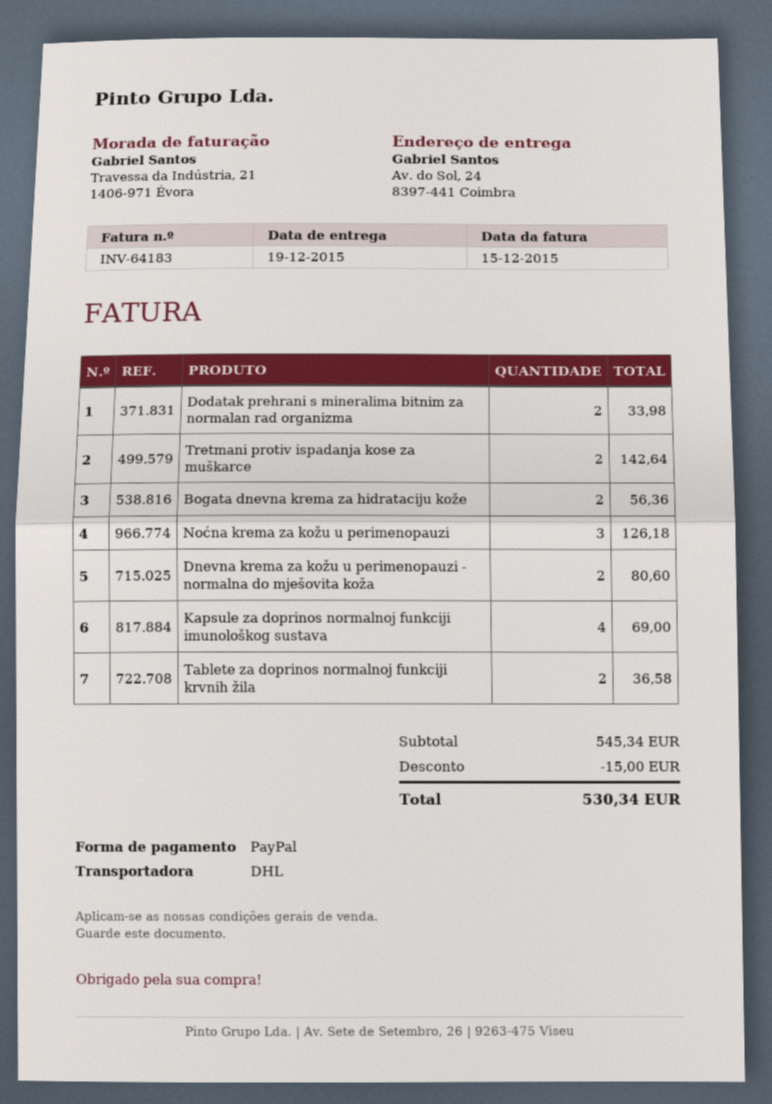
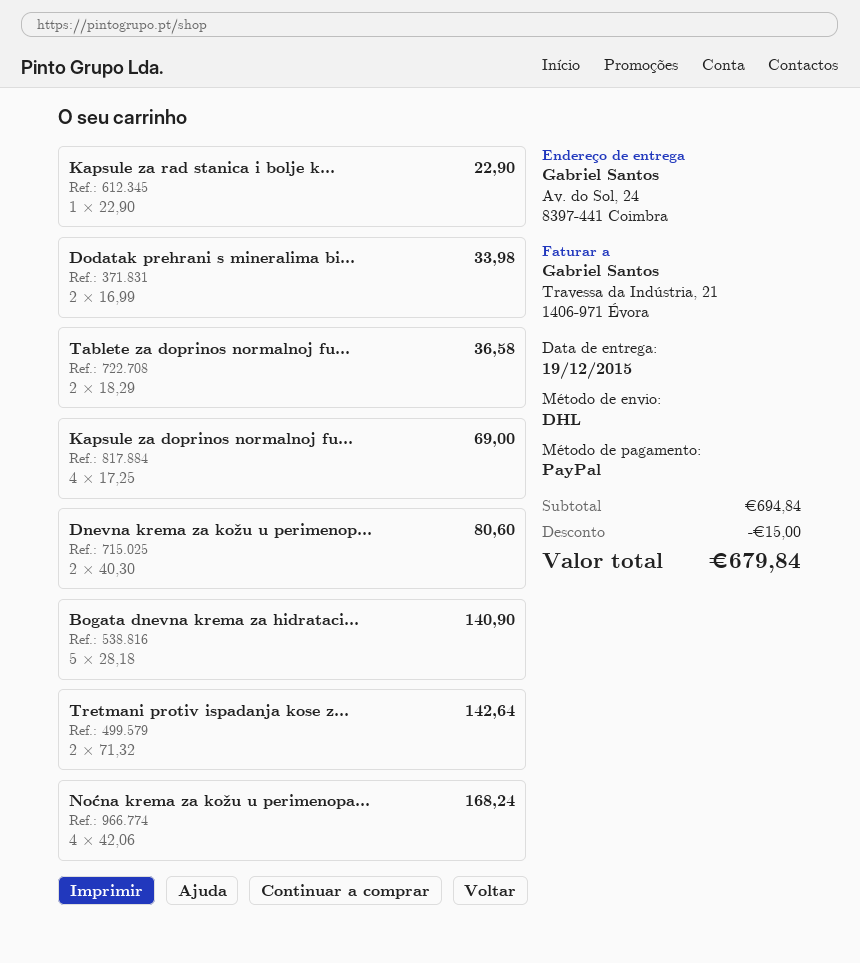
Bogata dnevna krema za hidrataciju kože: 2 for 56.36 -> 5 for 140.90
Noćna krema za kožu u perimenopauzi: 3 for 126.18 -> 4 for 168.24
Kapsule za rad stanica i bolje k...: none -> 1 for 22.90
subtotal: 545.34 -> 694.84
total: 530.34 -> 679.84

